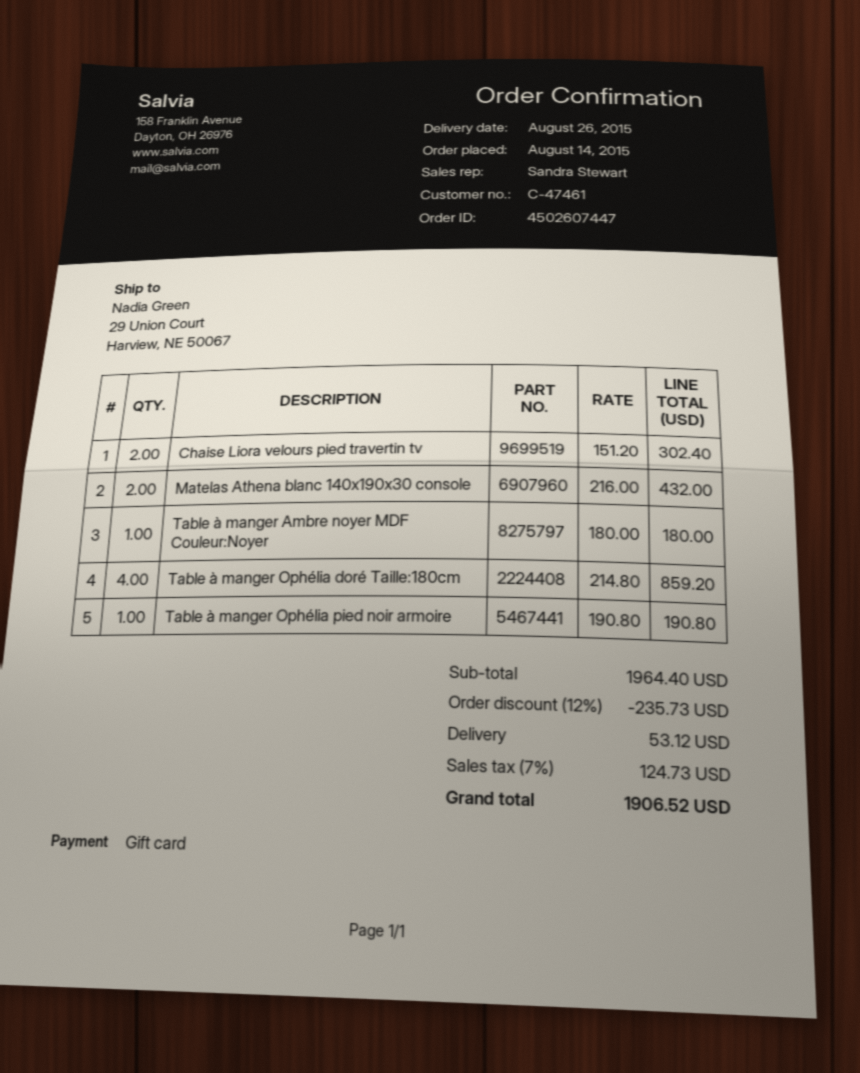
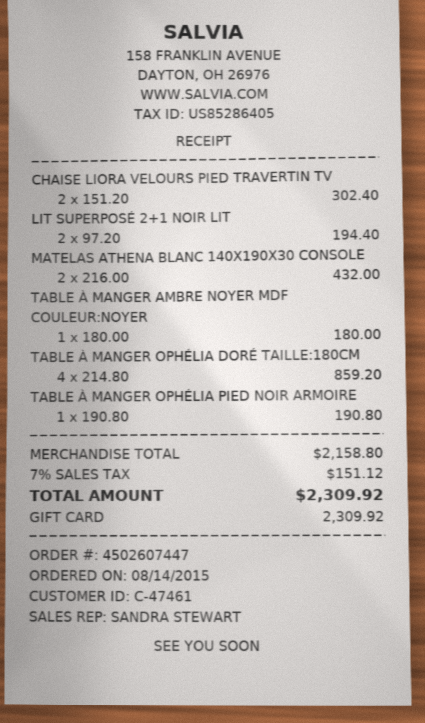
LIT SUPERPOSÉ 2+1 NOIR LIT: none -> 2 x 97.20 = 194.40
subtotal: 1964.40 -> 2158.80
discount: 12% = 235.73 -> none
shipping: 53.12 -> none
tax: 7% = 124.73 -> 7% = 151.12
total: 1906.52 -> 2309.92

